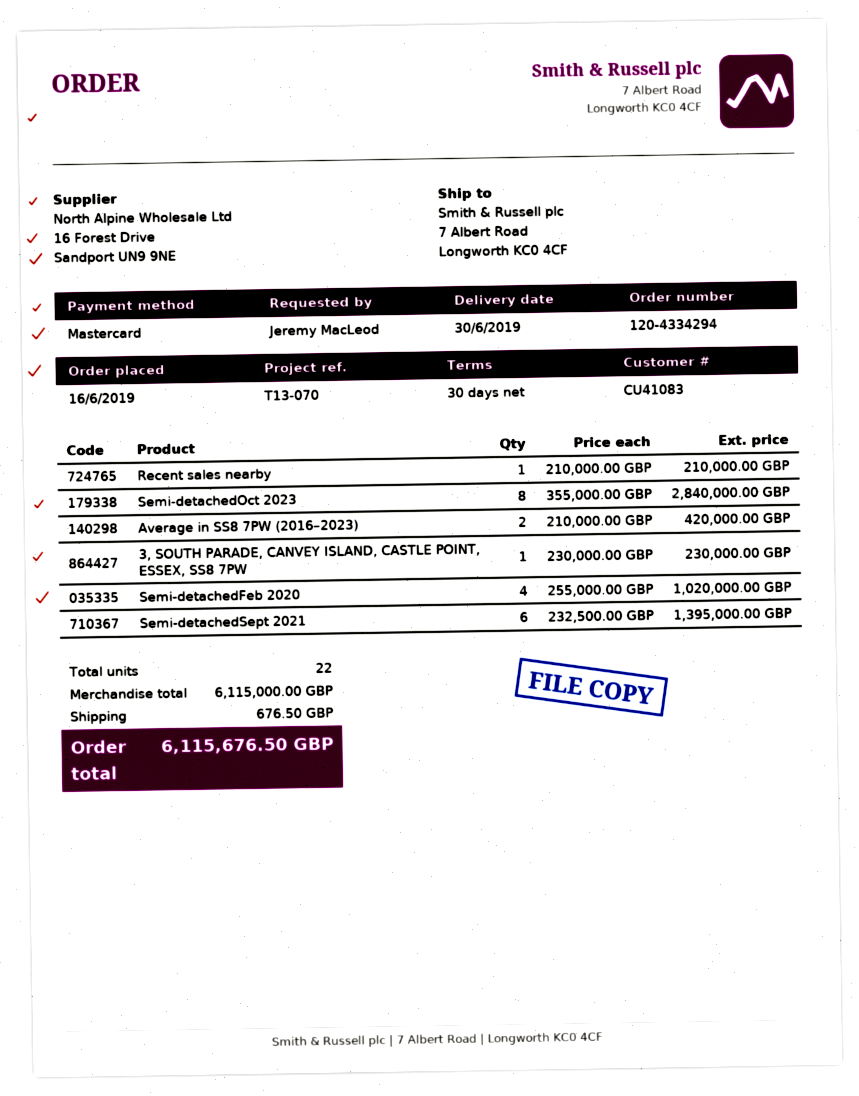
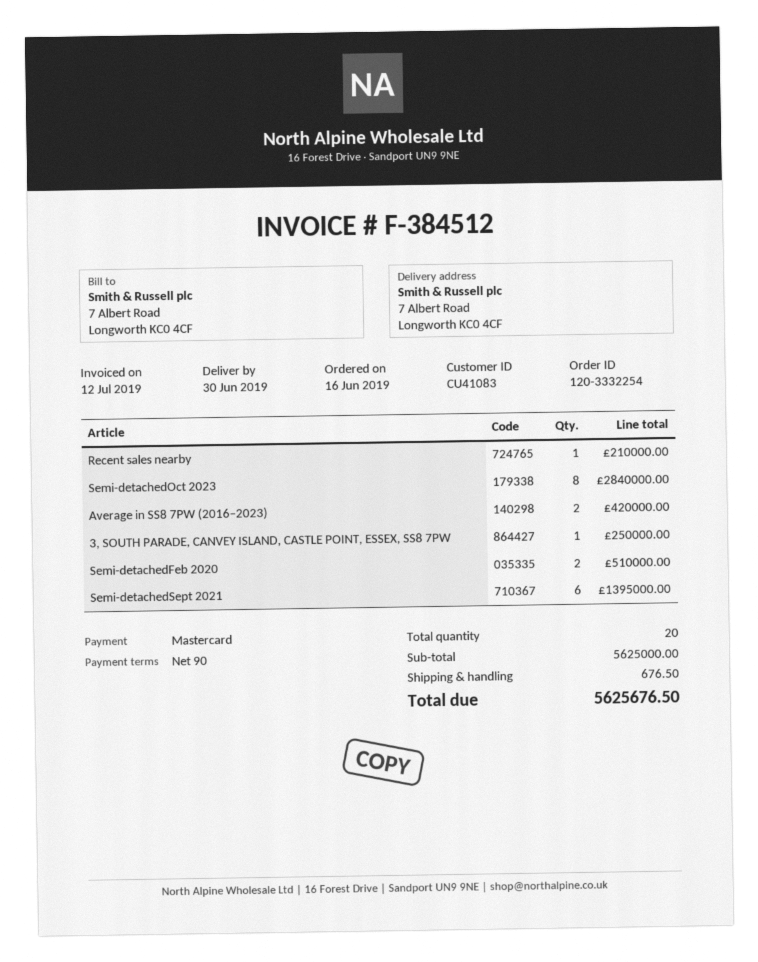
order number: 120-4334294 -> 120-3332254
payment terms: 30 days -> 90 days
3, SOUTH PARADE, CANVEY ISLAND, CASTLE POINT, ESSEX, SS8 7PW: 1 for 230000.00 -> 1 for 250000.00
Semi-detachedFeb 2020: 4 for 1020000.00 -> 2 for 510000.00
total quantity: 22 -> 20
subtotal: 6115000.00 -> 5625000.00
total: 6115676.50 -> 5625676.50

